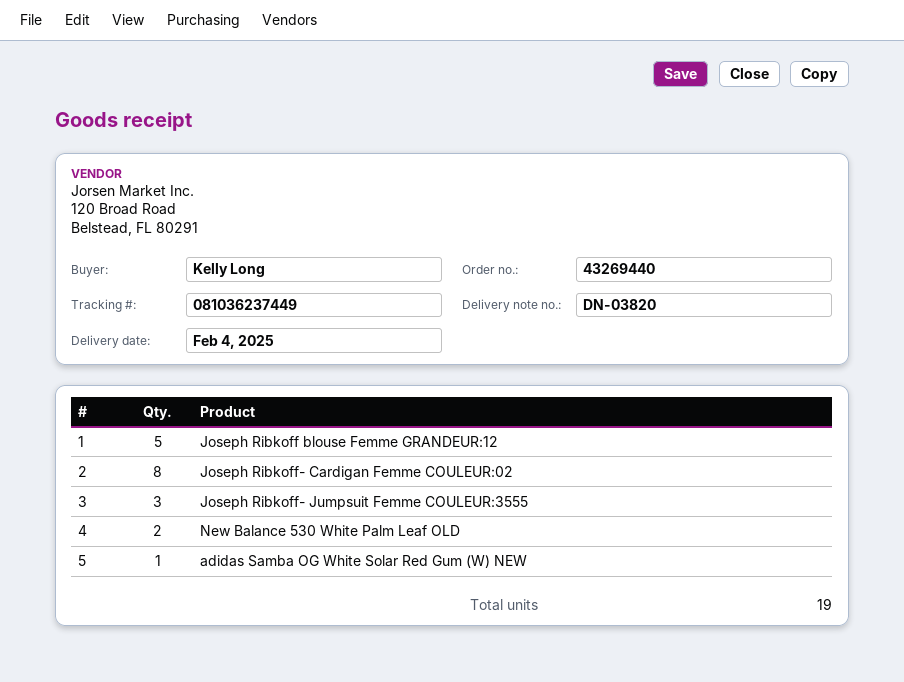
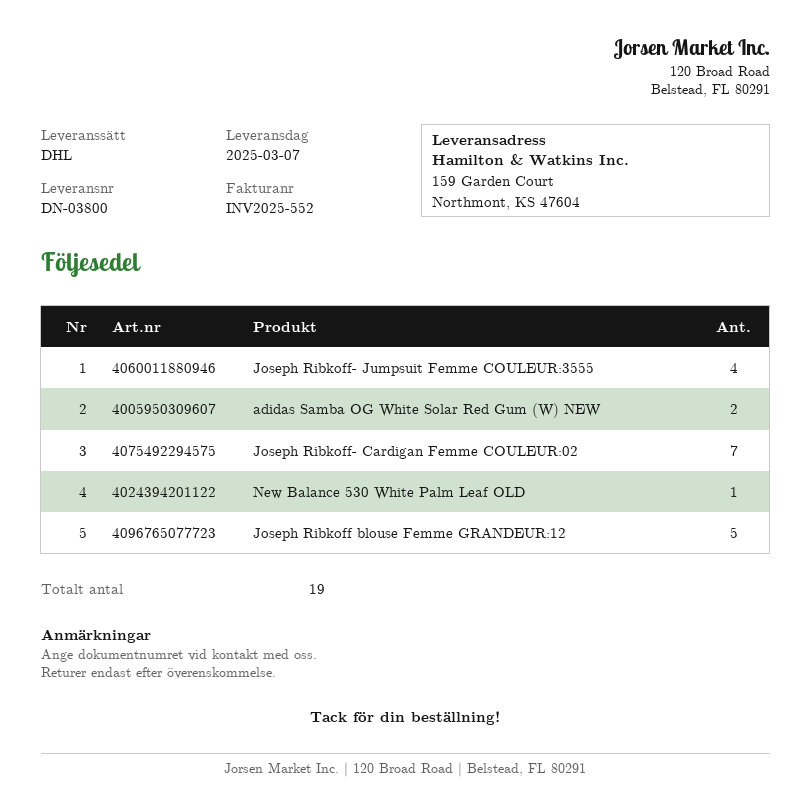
delivery note number: DN-03820 -> DN-03800
delivery date: 2025-02-04 -> 2025-03-07
Joseph Ribkoff- Cardigan Femme COULEUR:02: 8 -> 7
Joseph Ribkoff- Jumpsuit Femme COULEUR:3555: 3 -> 4
New Balance 530 White Palm Leaf OLD: 2 -> 1
adidas Samba OG White Solar Red Gum (W) NEW: 1 -> 2

